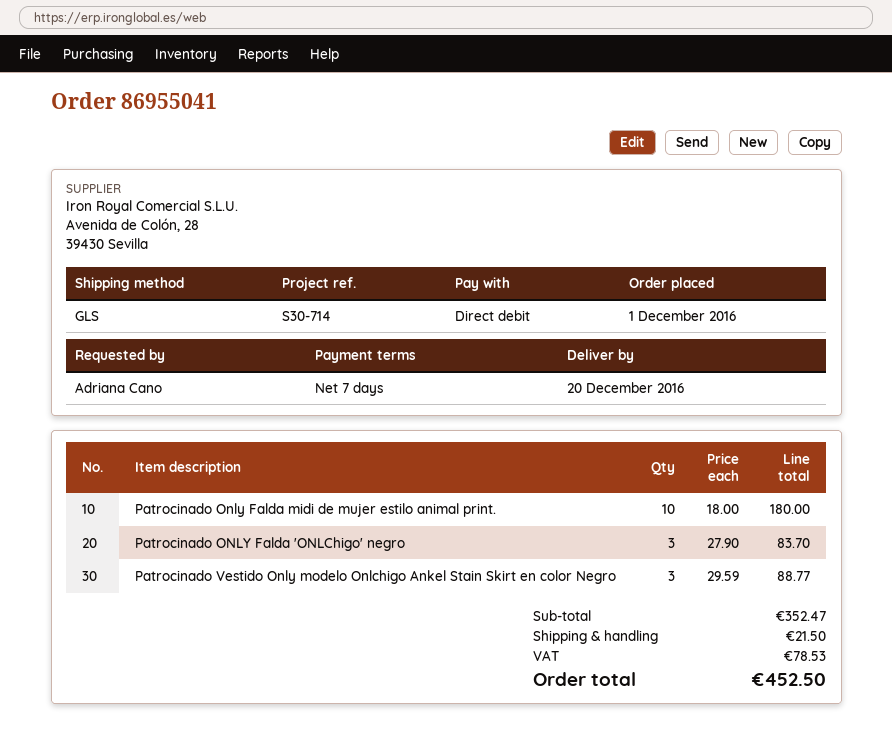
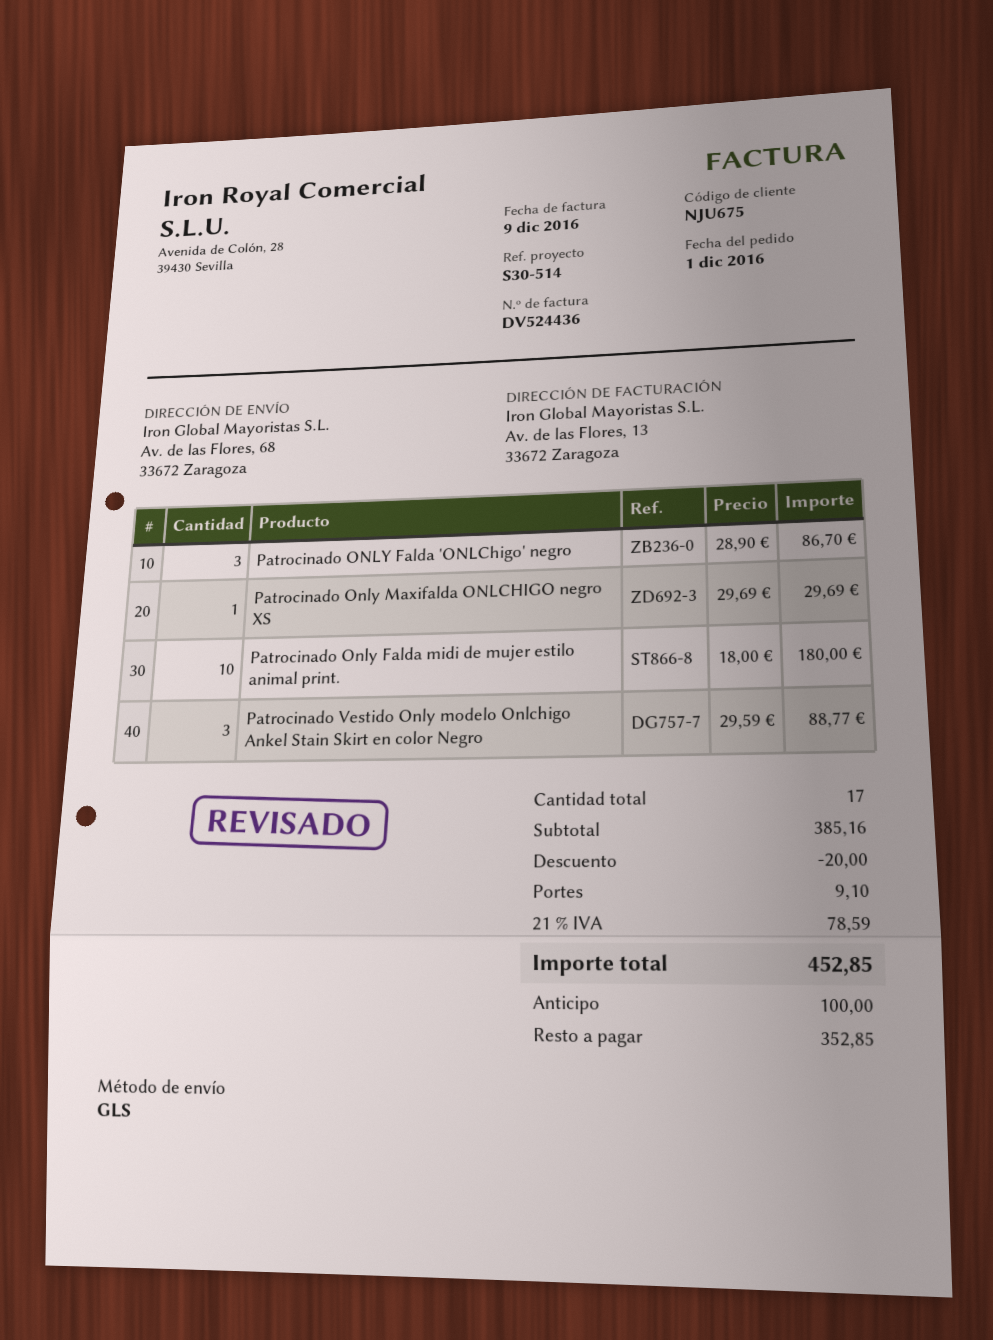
reference: S30-714 -> S30-514
Patrocinado ONLY Falda 'ONLChigo' negro: 3 x 27.90 = 83.70 -> 3 x 28.90 = 86.70
Patrocinado Only Maxifalda ONLCHIGO negro XS: none -> 1 x 29.69 = 29.69
subtotal: 352.47 -> 385.16
discount: none -> 20.00
shipping: 21.50 -> 9.10
tax: 78.53 -> 78.59
total: 452.50 -> 452.85

